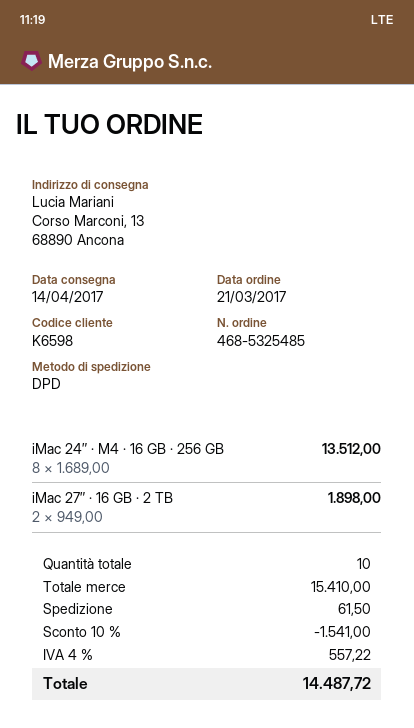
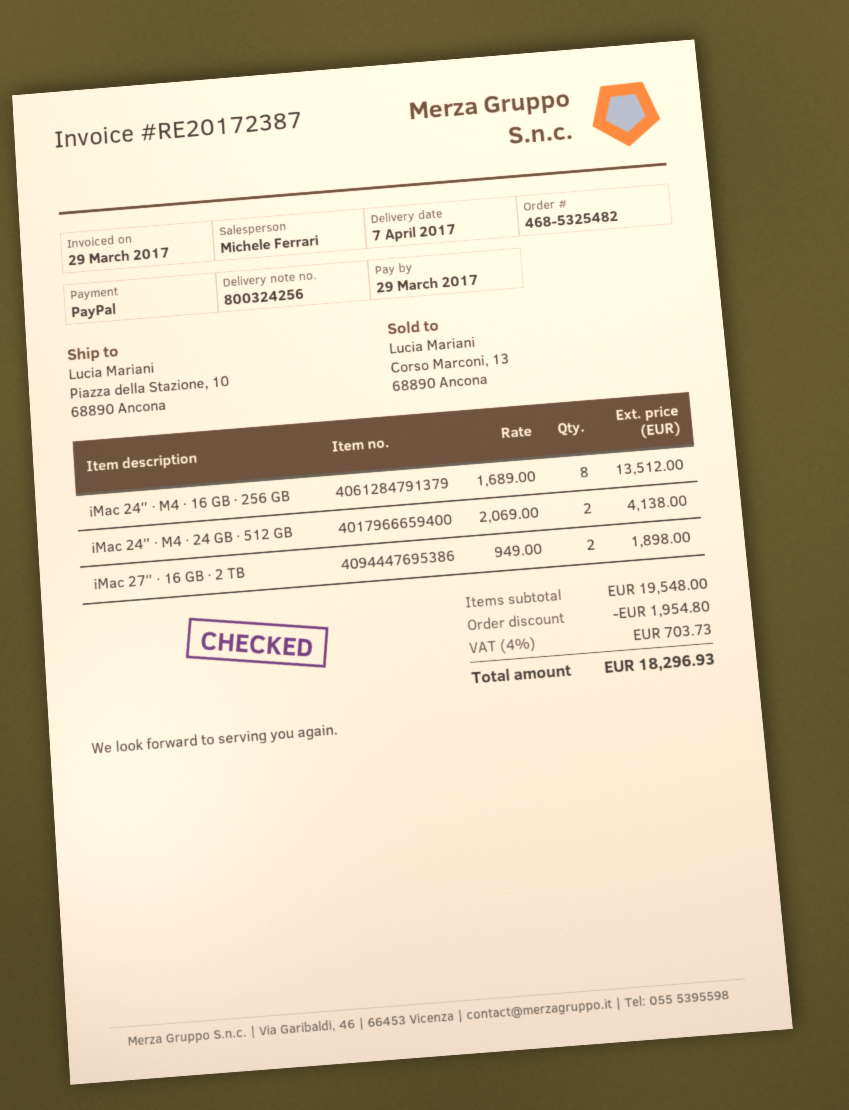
order number: 468-5325485 -> 468-5325482
delivery date: 2017-04-14 -> 2017-04-07
ship to: Corso Marconi, 13, 68890 Ancona -> Piazza della Stazione, 10, 68890 Ancona
iMac 24″ · M4 · 24 GB · 512 GB: none -> 2 x 2069.00 = 4138.00
subtotal: 15410.00 -> 19548.00
discount: 1541.00 -> 1954.80
shipping: 61.50 -> none
tax: 4% = 557.22 -> 4% = 703.73
total: 14487.72 -> 18296.93

